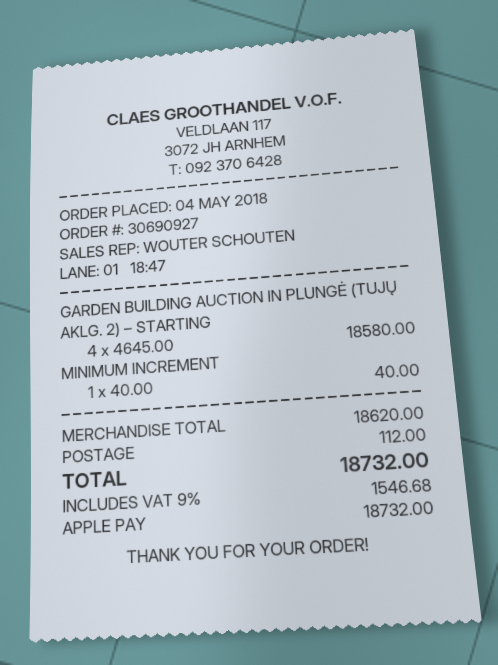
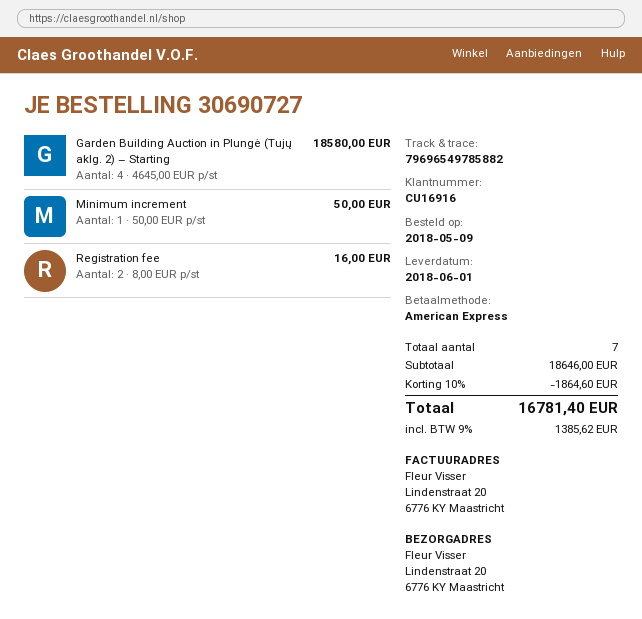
order number: 30690927 -> 30690727
order date: 2018-05-04 -> 2018-05-09
payment method: Apple Pay -> American Express
MINIMUM INCREMENT: 1 x 40.00 = 40.00 -> 1 x 50.00 = 50.00
Registration fee: none -> 2 x 8.00 = 16.00
subtotal: 18620.00 -> 18646.00
discount: none -> 10% = 1864.60
shipping: 112.00 -> none
tax: 9% = 1546.68 -> 9% = 1385.62
total: 18732.00 -> 16781.40

